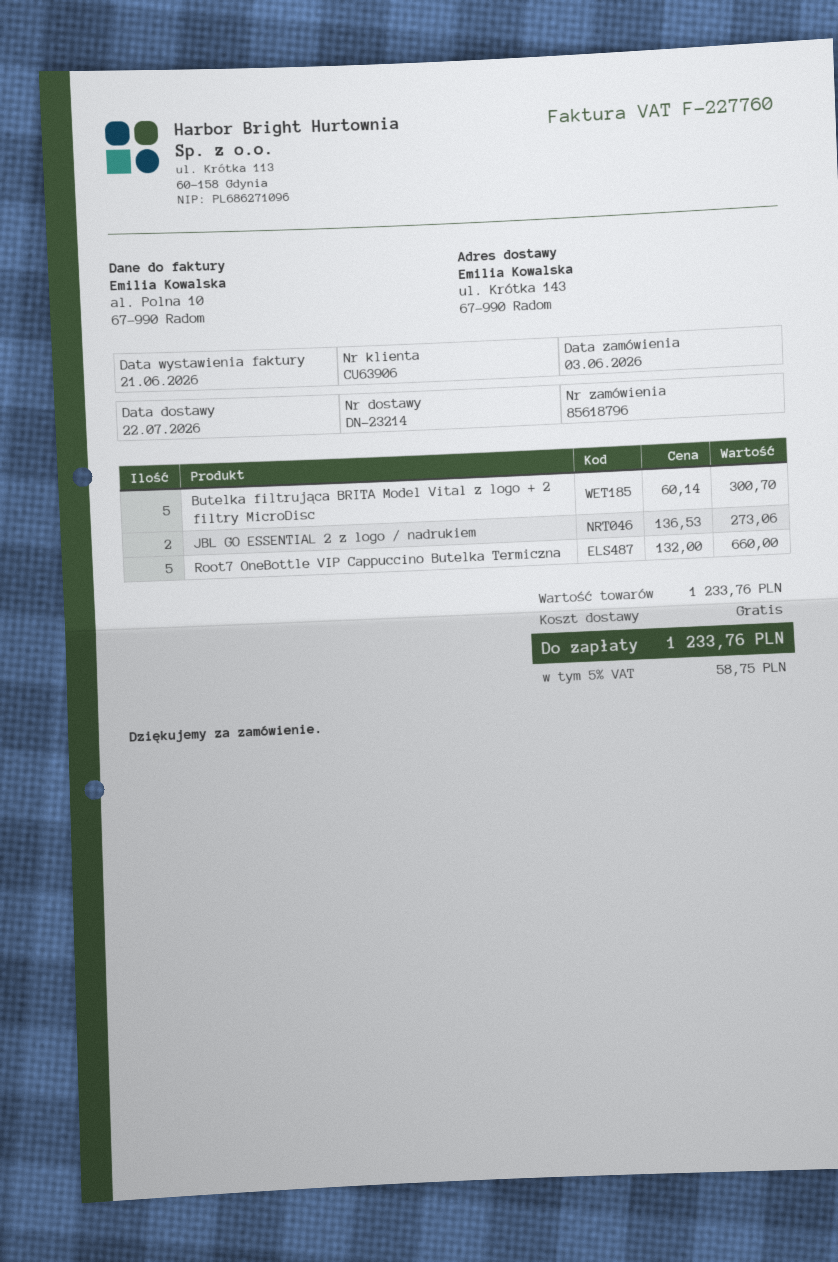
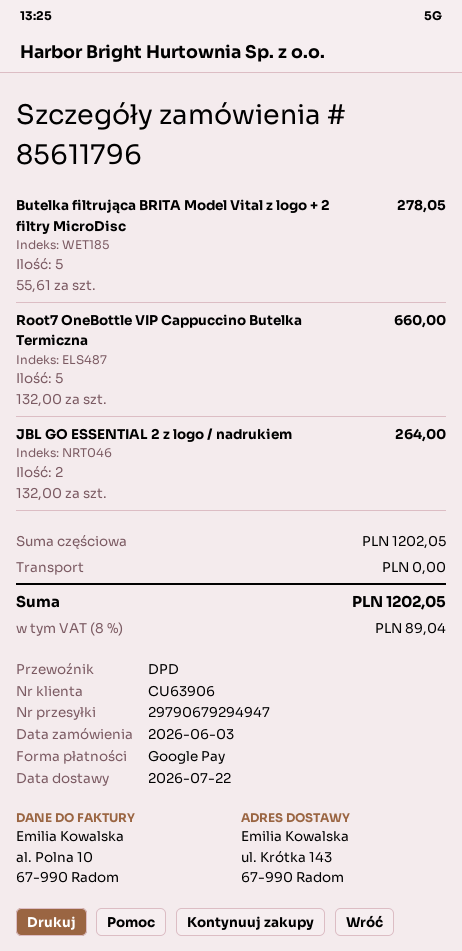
order number: 85618796 -> 85611796
Butelka filtrująca BRITA Model Vital z logo + 2 filtry MicroDisc: 5 x 60.14 = 300.70 -> 5 x 55.61 = 278.05
JBL GO ESSENTIAL 2 z logo / nadrukiem: 2 x 136.53 = 273.06 -> 2 x 132.00 = 264.00
subtotal: 1233.76 -> 1202.05
tax: 5% = 58.75 -> 8% = 89.04
total: 1233.76 -> 1202.05

